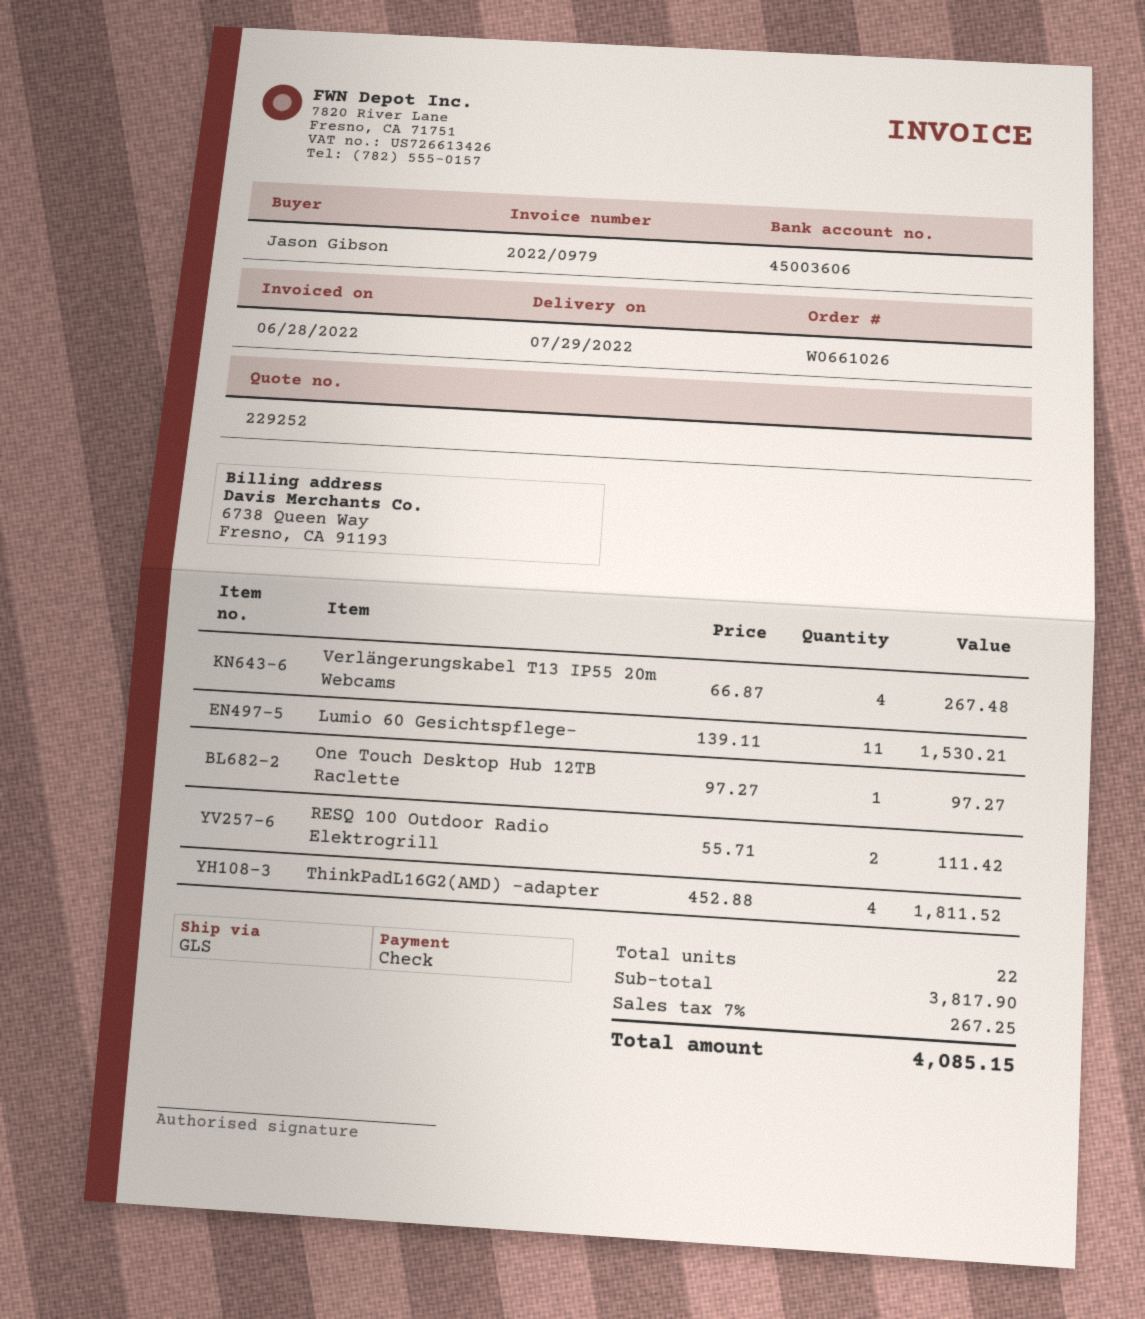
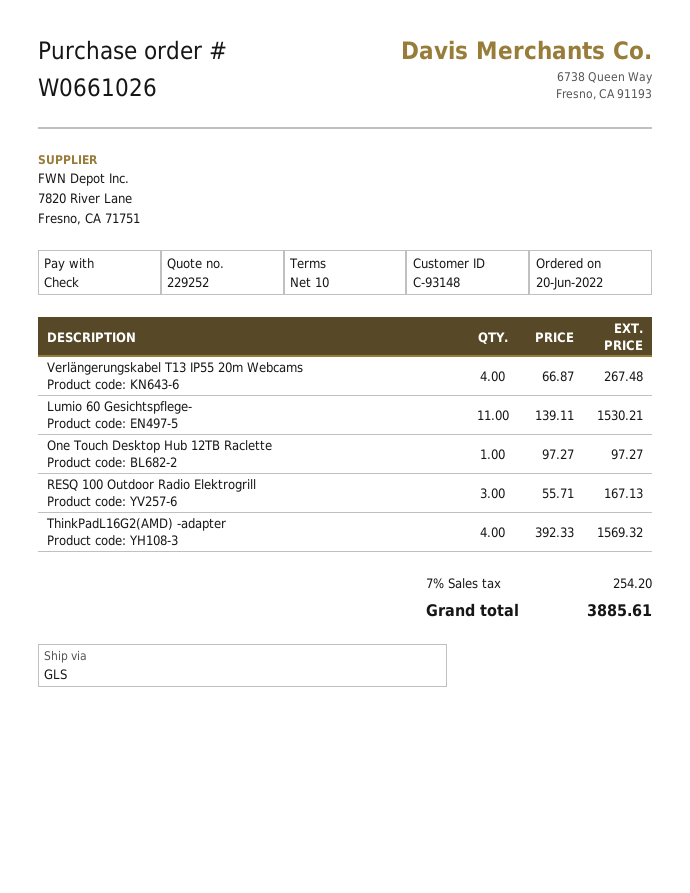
RESQ 100 Outdoor Radio Elektrogrill: 2 x 55.71 = 111.42 -> 3 x 55.71 = 167.13
ThinkPadL16G2(AMD) -adapter: 4 x 452.88 = 1811.52 -> 4 x 392.33 = 1569.32
tax: 7% = 267.25 -> 7% = 254.20
total: 4085.15 -> 3885.61

